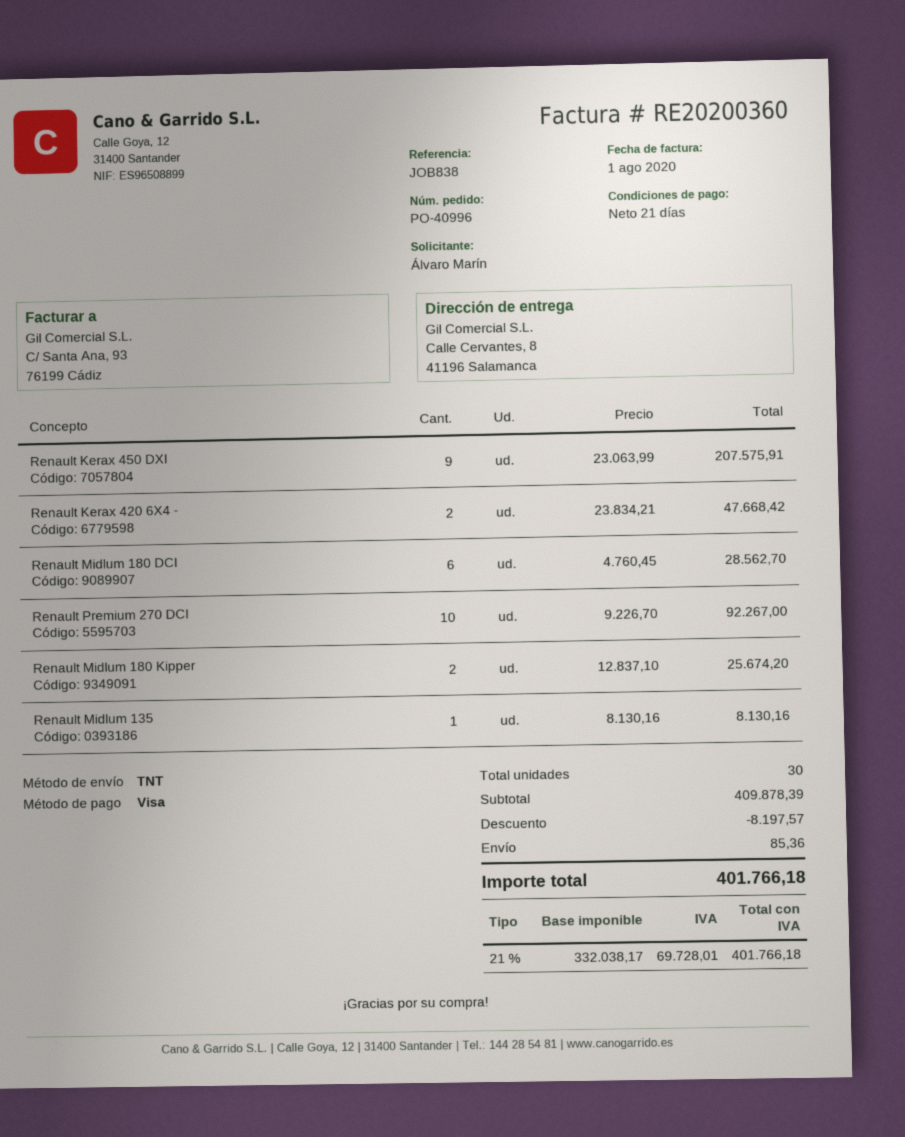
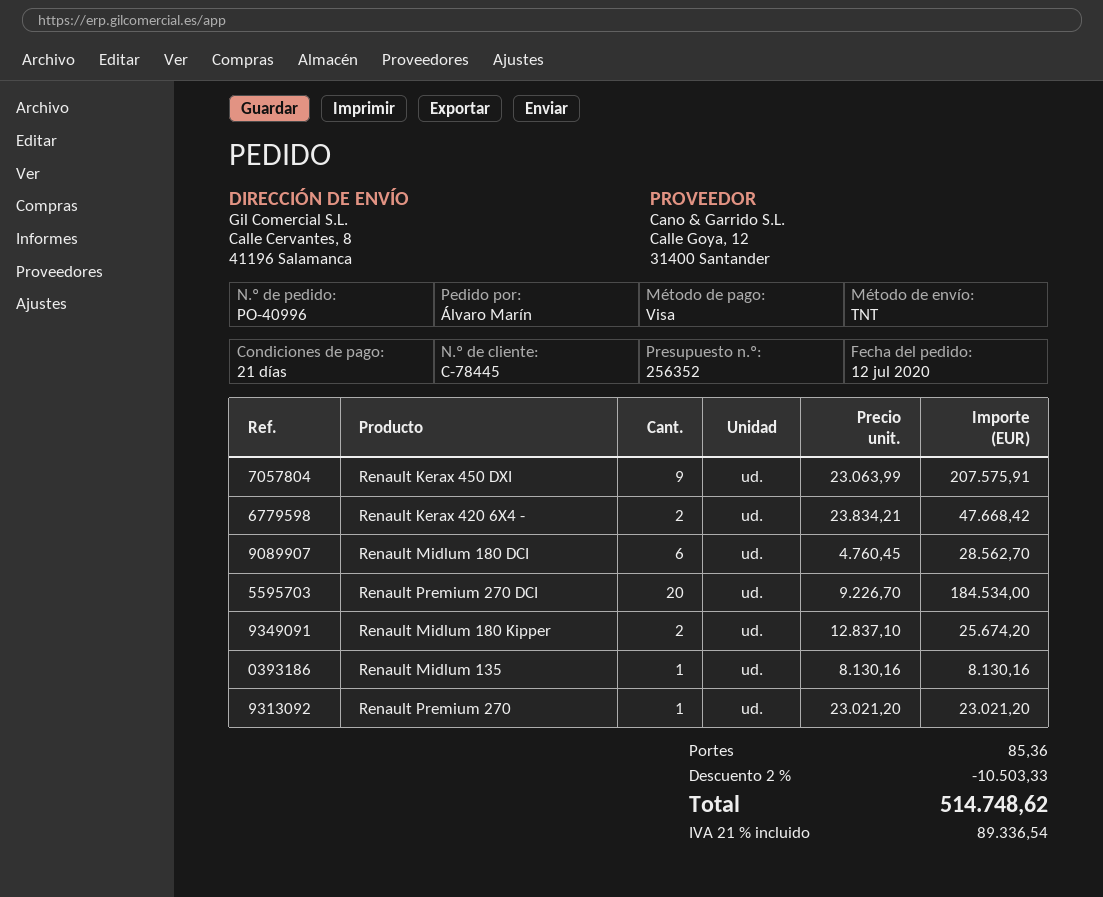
Renault Premium 270 DCI: 10 x 9226.70 = 92267.00 -> 20 x 9226.70 = 184534.00
Renault Premium 270: none -> 1 x 23021.20 = 23021.20
discount: 8197.57 -> 10503.33
tax: 21% = 69728.01 -> 21% = 89336.54
total: 401766.18 -> 514748.62

